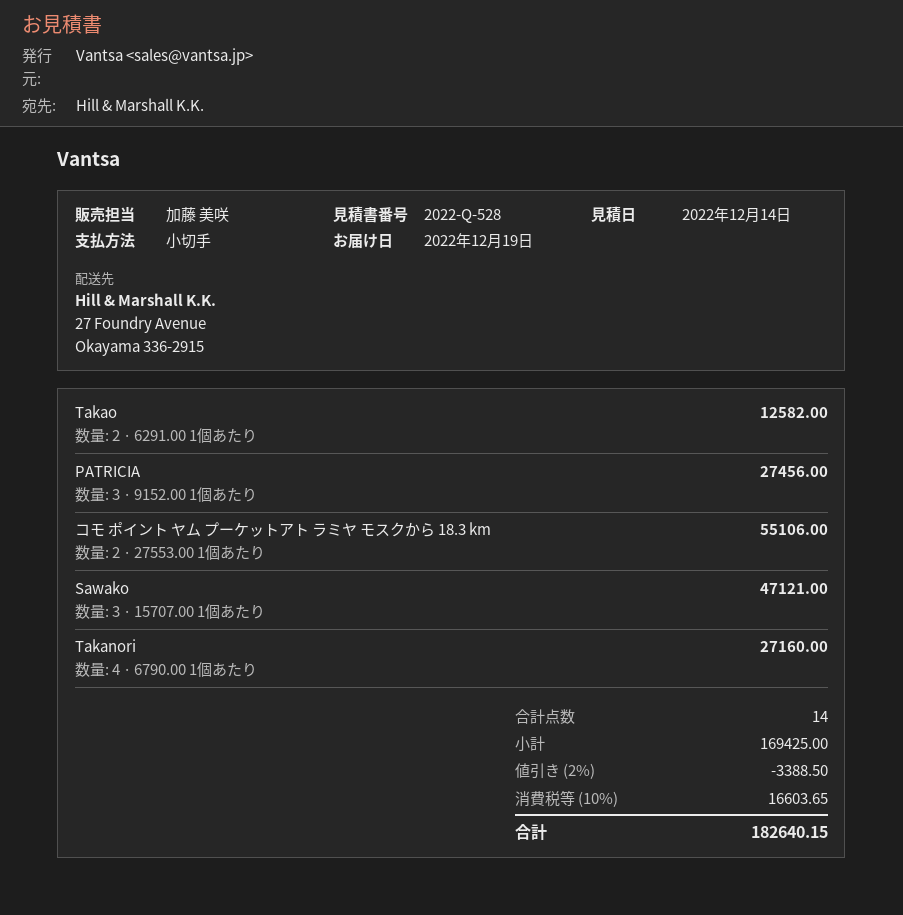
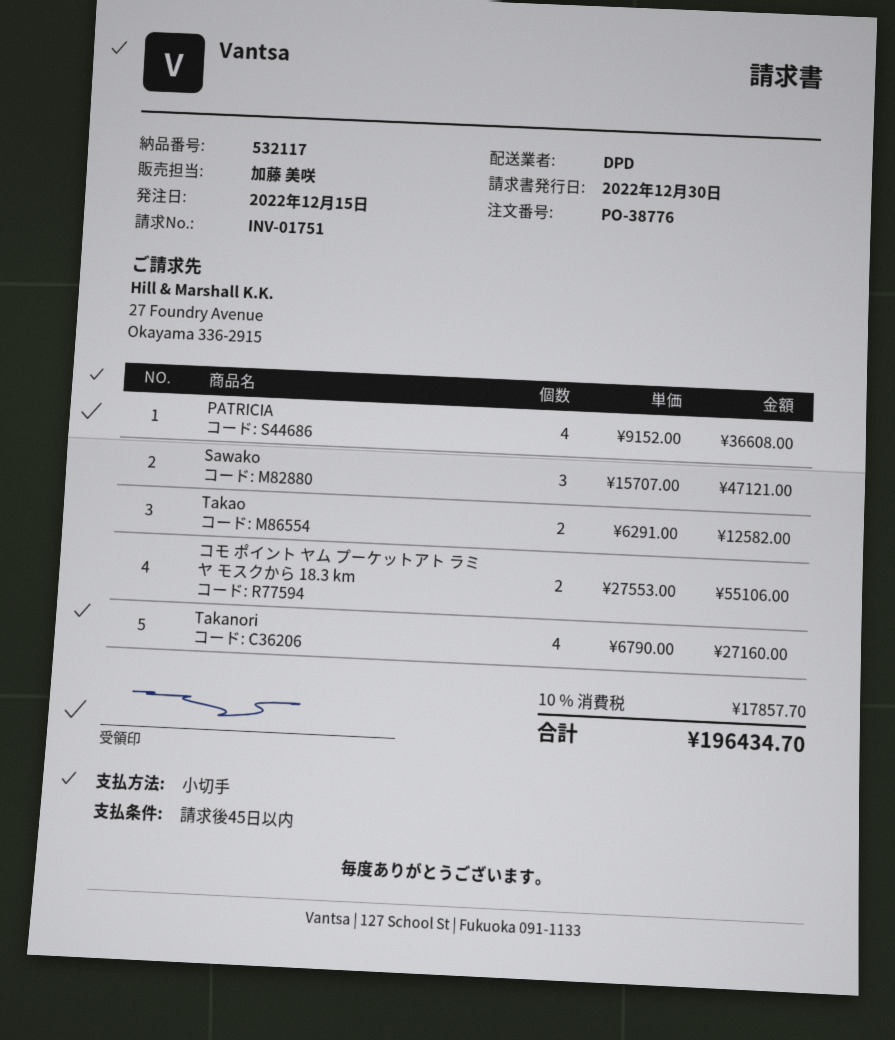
PATRICIA: 3 x 9152.00 = 27456.00 -> 4 x 9152.00 = 36608.00
discount: 2% = 3388.50 -> none
tax: 10% = 16603.65 -> 10% = 17857.70
total: 182640.15 -> 196434.70

